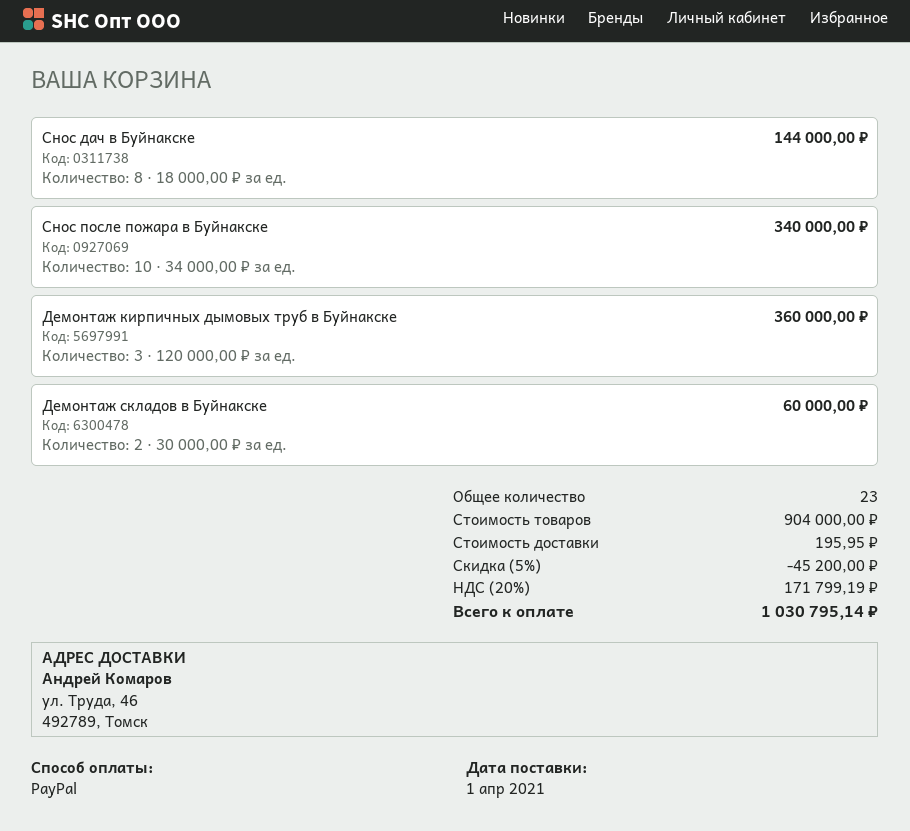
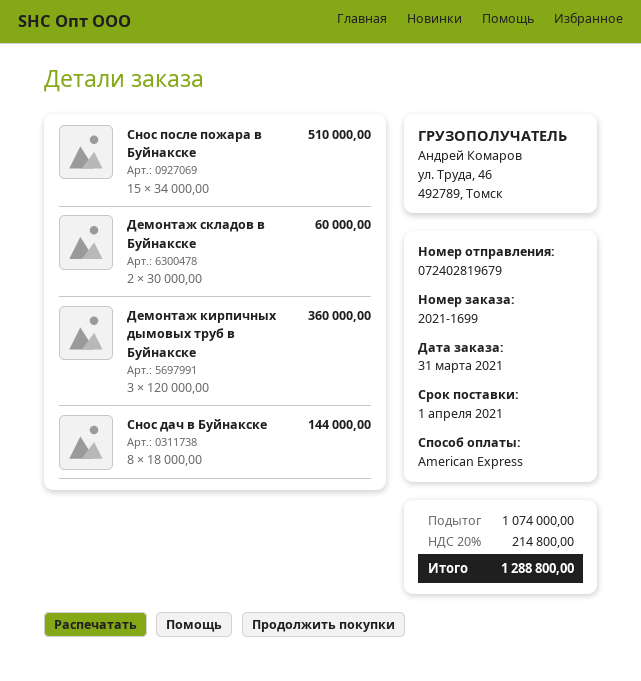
payment method: PayPal -> American Express
Снос после пожара в Буйнакске: 10 x 34000.00 = 340000.00 -> 15 x 34000.00 = 510000.00
subtotal: 904000.00 -> 1074000.00
discount: 5% = 45200.00 -> none
shipping: 195.95 -> none
tax: 20% = 171799.19 -> 20% = 214800.00
total: 1030795.14 -> 1288800.00

